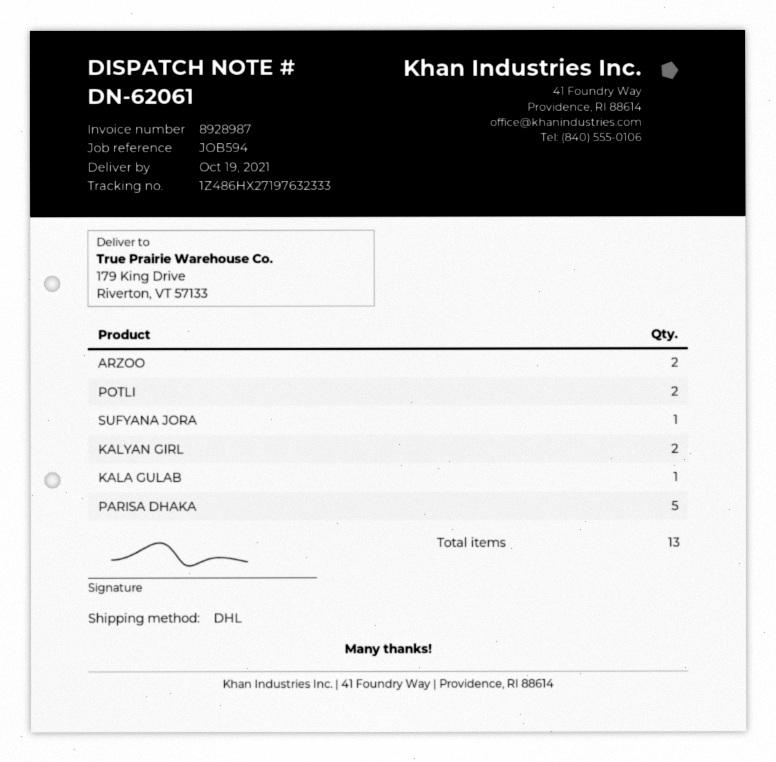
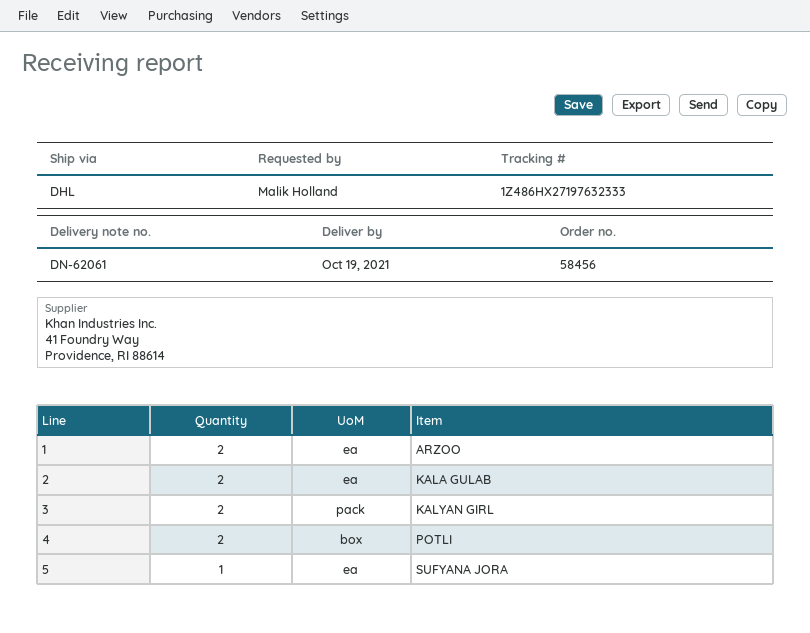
KALA GULAB: 1 -> 2
PARISA DHAKA: 5 -> none

